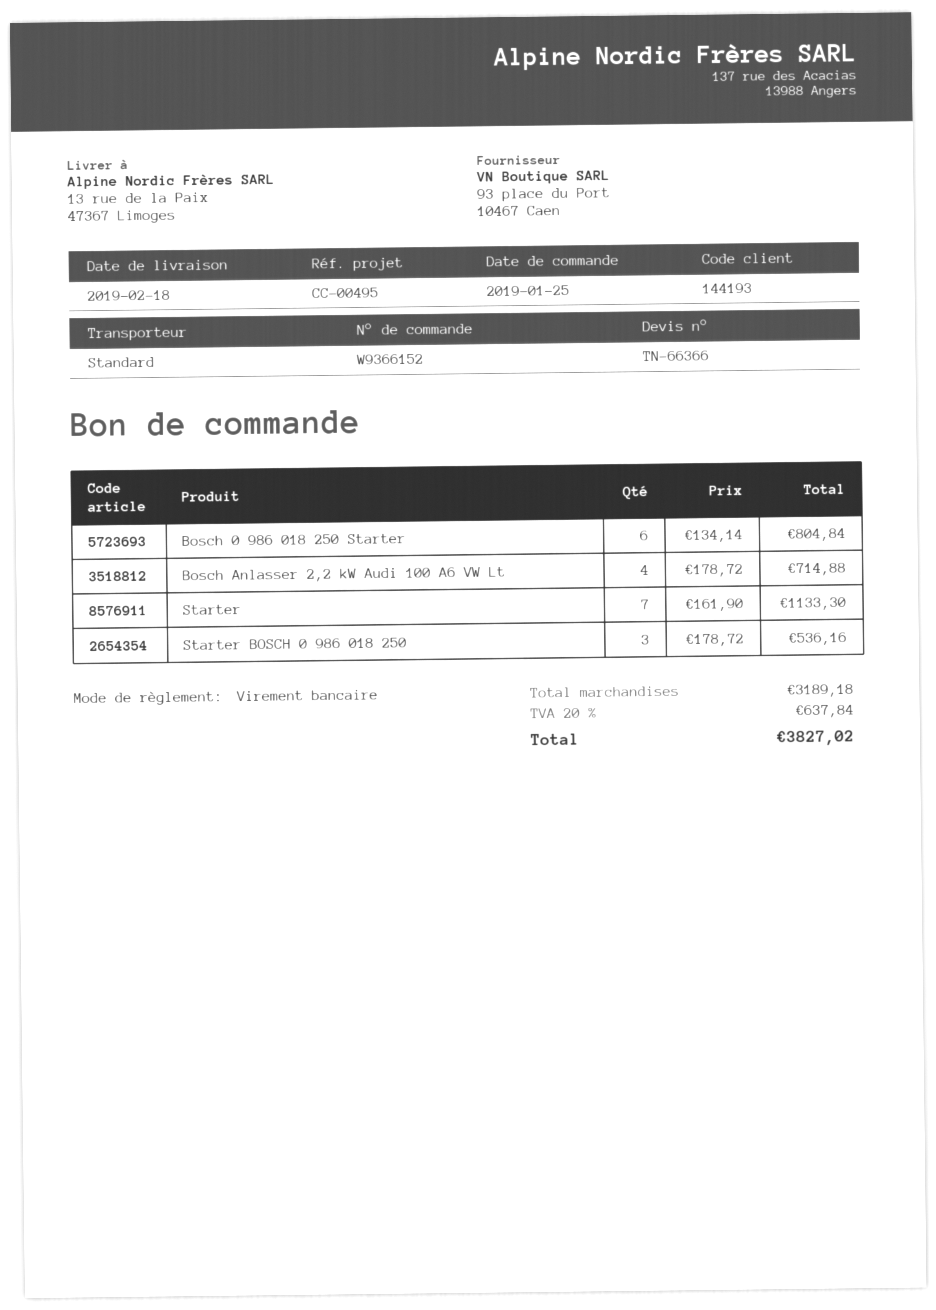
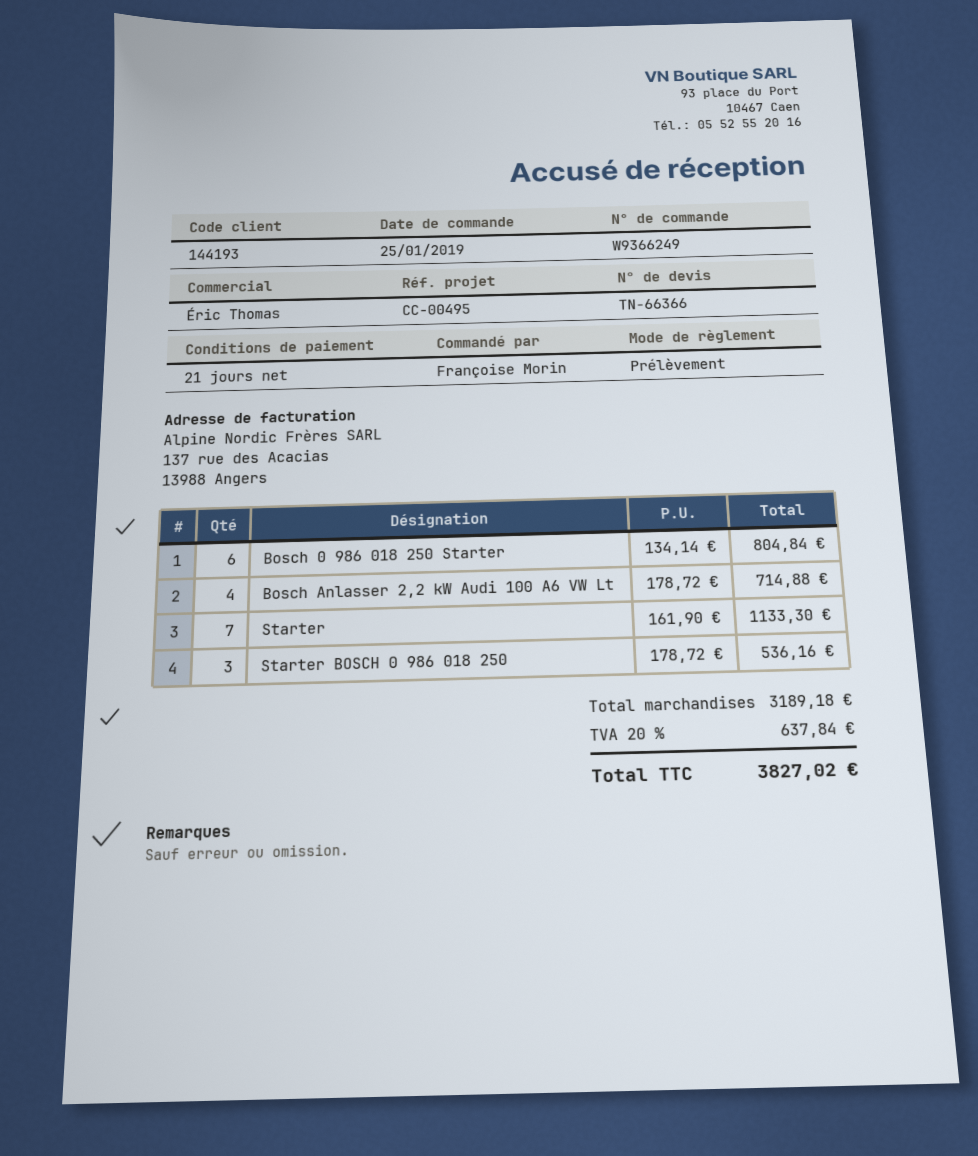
order number: W9366152 -> W9366249
payment method: bank transfer -> direct debit

